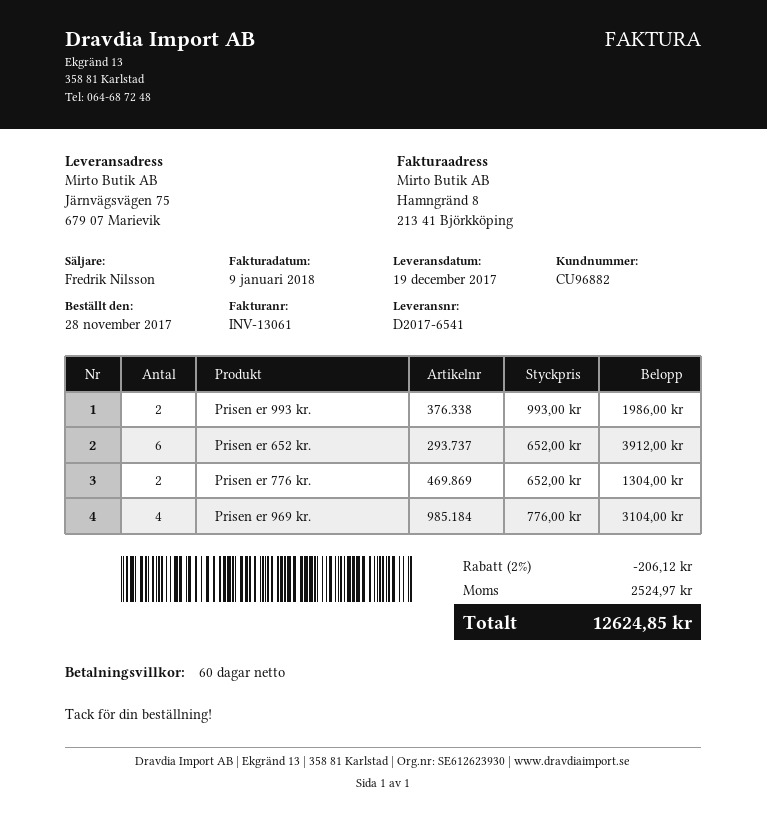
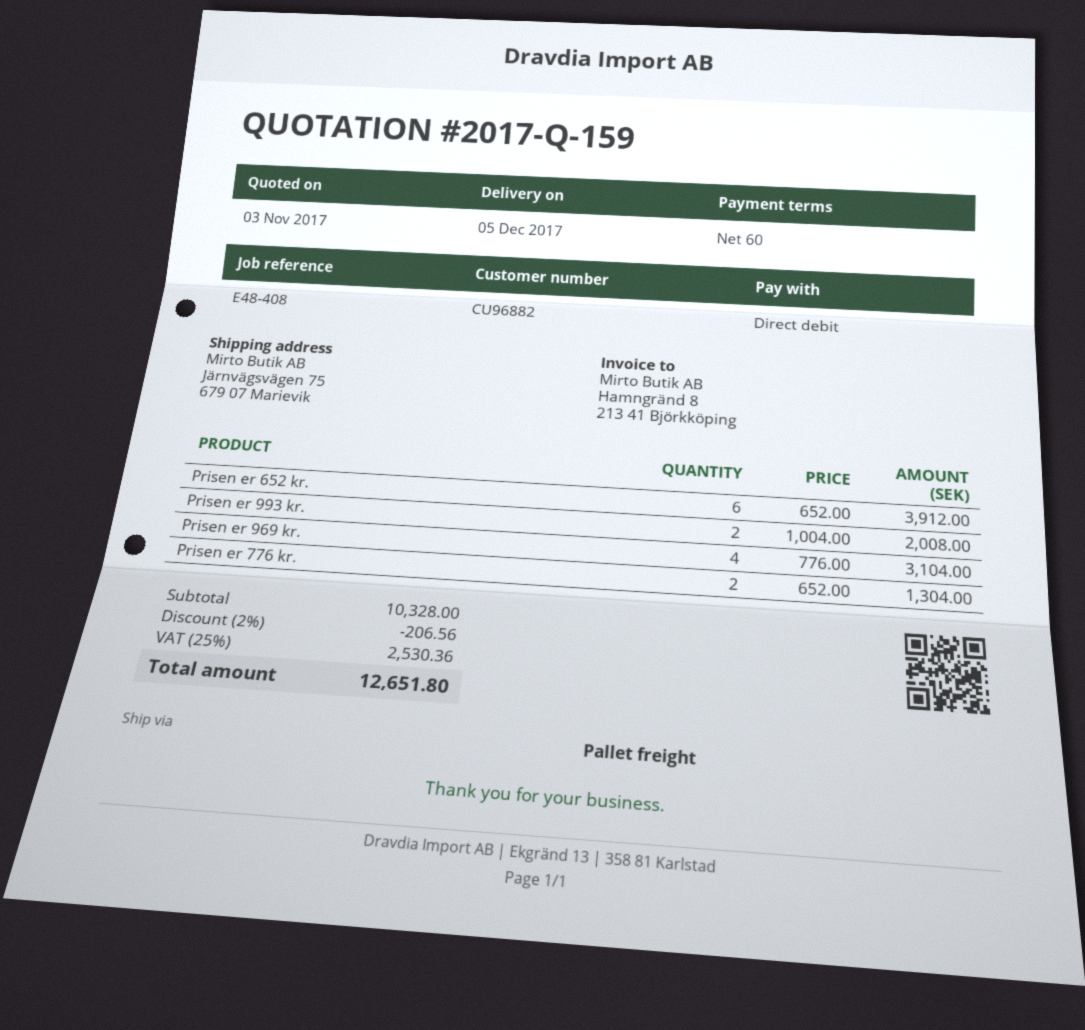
delivery date: 2017-12-19 -> 2017-12-05
Prisen er 993 kr.: 2 x 993.00 = 1986.00 -> 2 x 1004.00 = 2008.00
discount: 2% = 206.12 -> 2% = 206.56
tax: 2524.97 -> 2530.36
total: 12624.85 -> 12651.80

